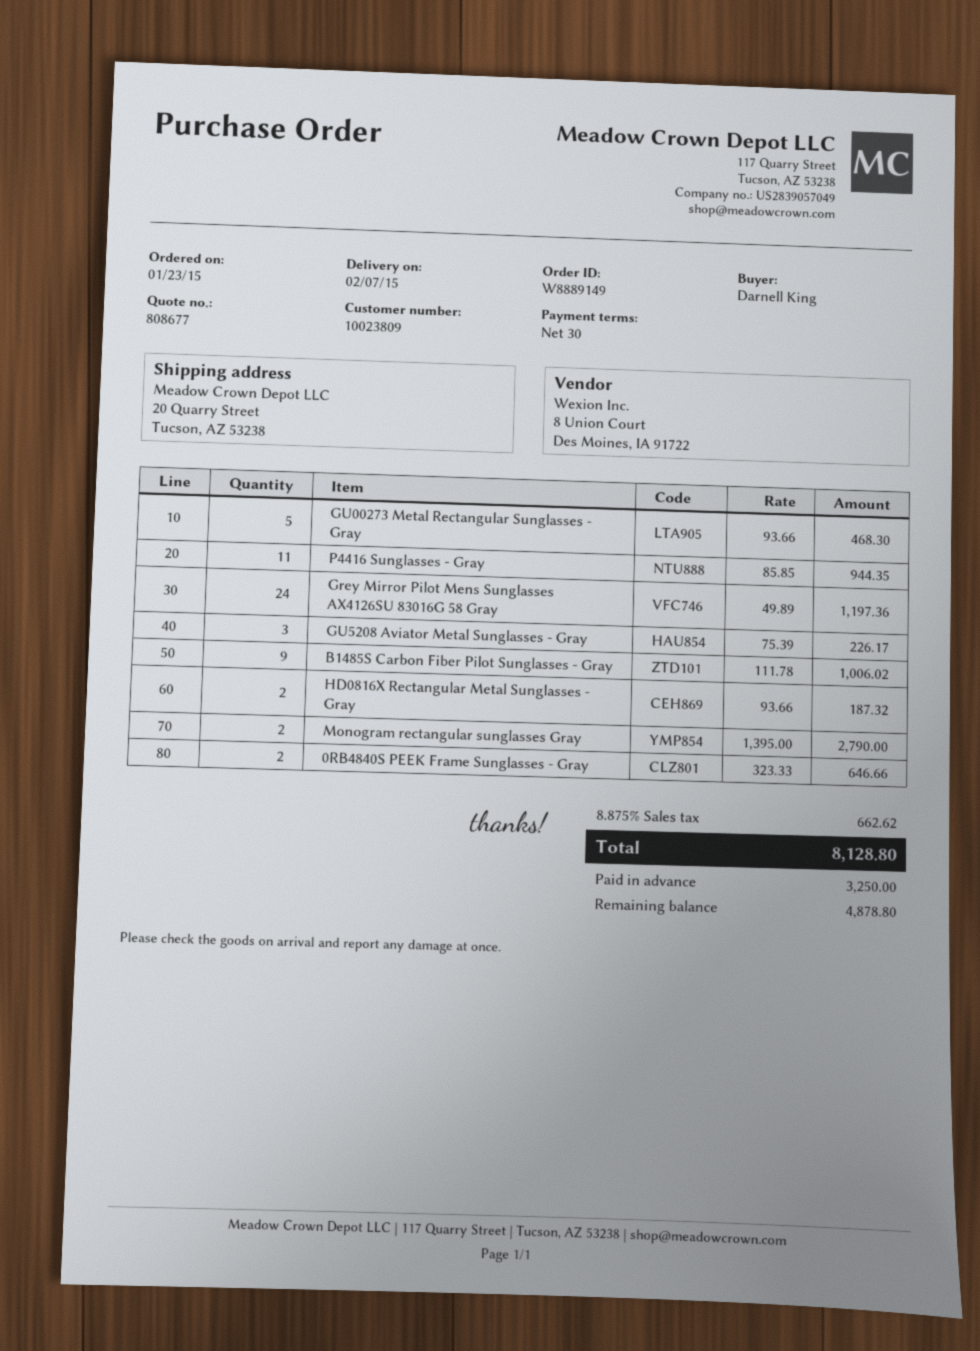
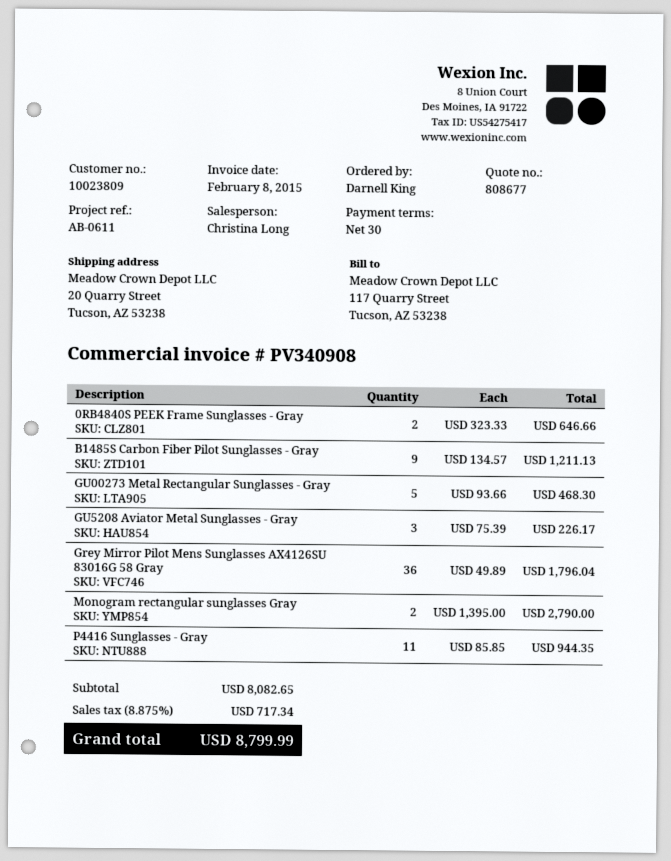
Grey Mirror Pilot Mens Sunglasses AX4126SU 83016G 58 Gray: 24 x 49.89 = 1197.36 -> 36 x 49.89 = 1796.04
B1485S Carbon Fiber Pilot Sunglasses - Gray: 9 x 111.78 = 1006.02 -> 9 x 134.57 = 1211.13
HD0816X Rectangular Metal Sunglasses - Gray: 2 x 93.66 = 187.32 -> none
tax: 8.875% = 662.62 -> 8.875% = 717.34
total: 8128.80 -> 8799.99

